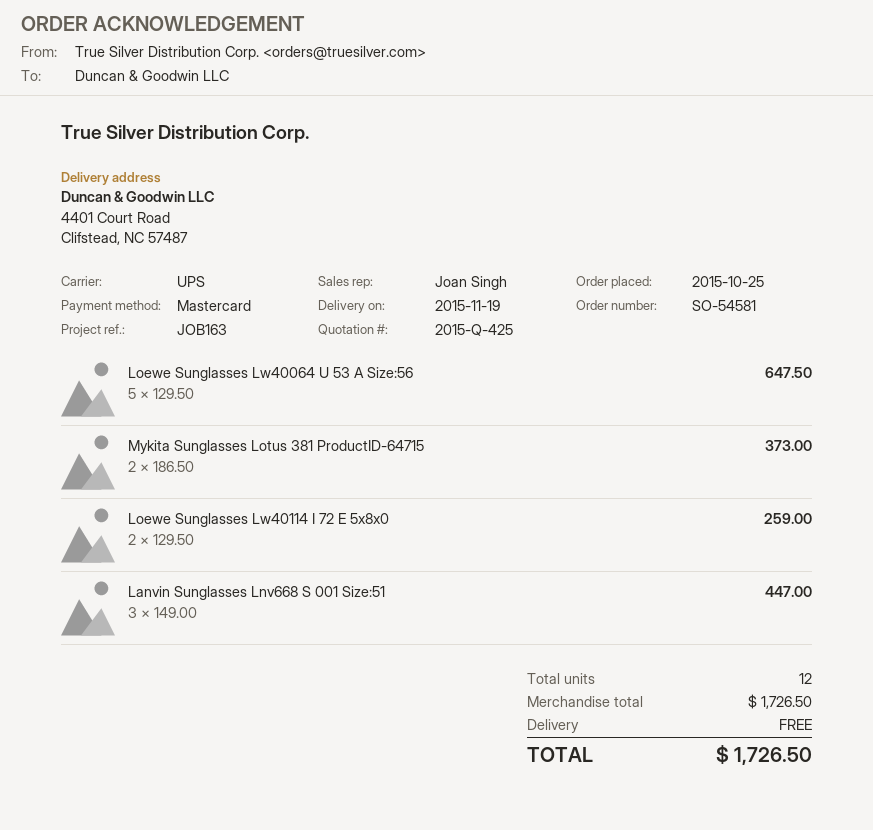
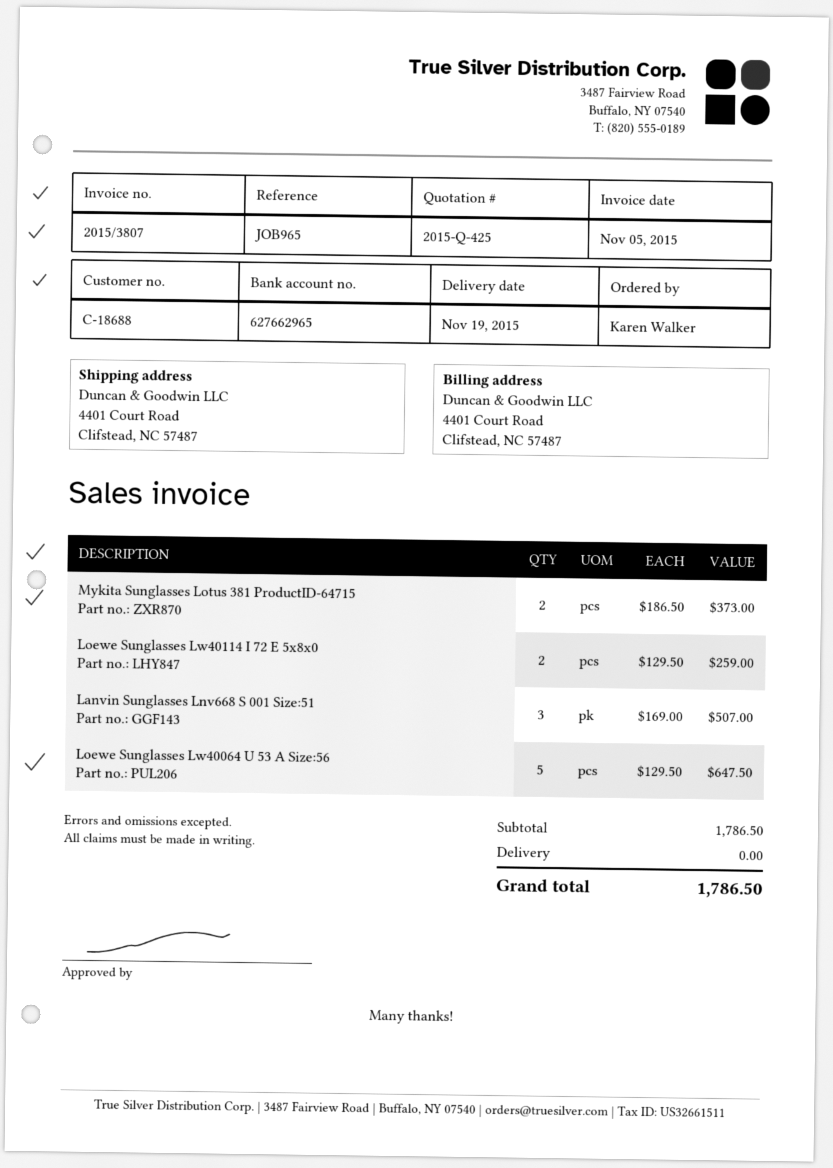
reference: JOB163 -> JOB965
Lanvin Sunglasses Lnv668 S 001 Size:51: 3 x 149.00 = 447.00 -> 3 x 169.00 = 507.00
subtotal: 1726.50 -> 1786.50
total: 1726.50 -> 1786.50

